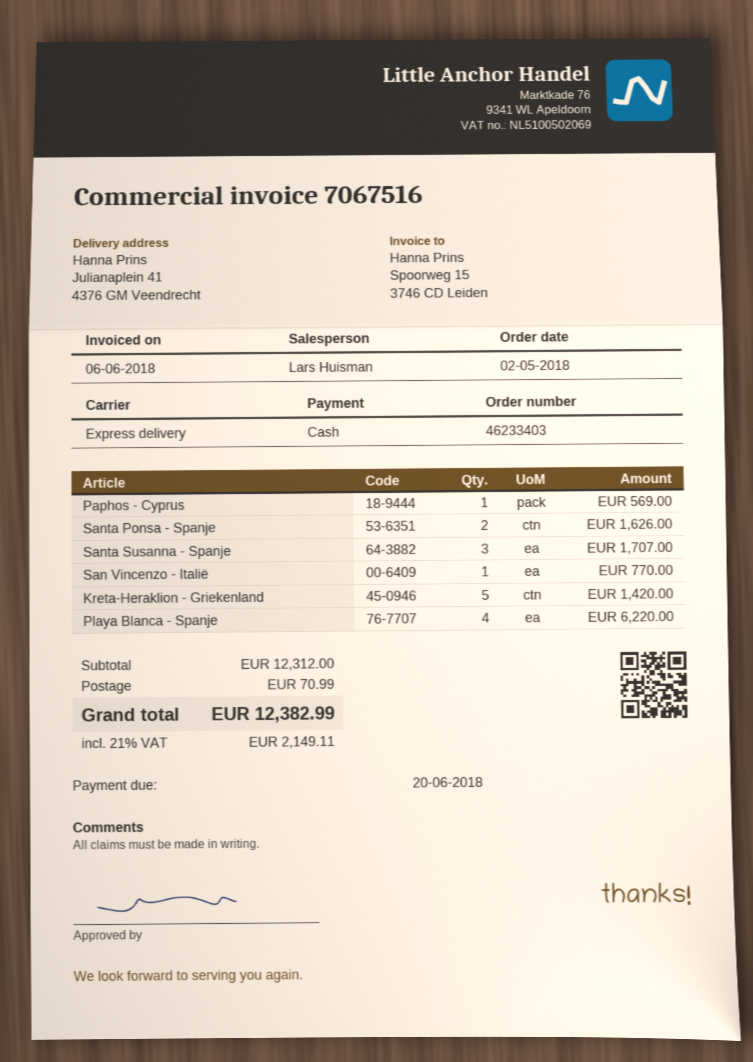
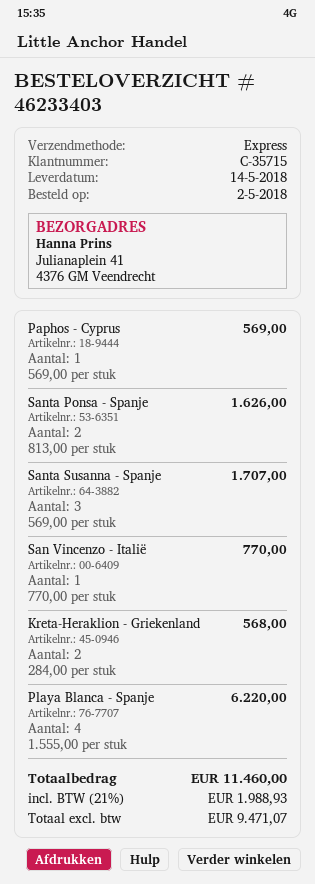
Kreta-Heraklion - Griekenland: 5 for 1420.00 -> 2 for 568.00
shipping: 70.99 -> none
tax: 21% = 2149.11 -> 21% = 1988.93
total: 12382.99 -> 11460.00

